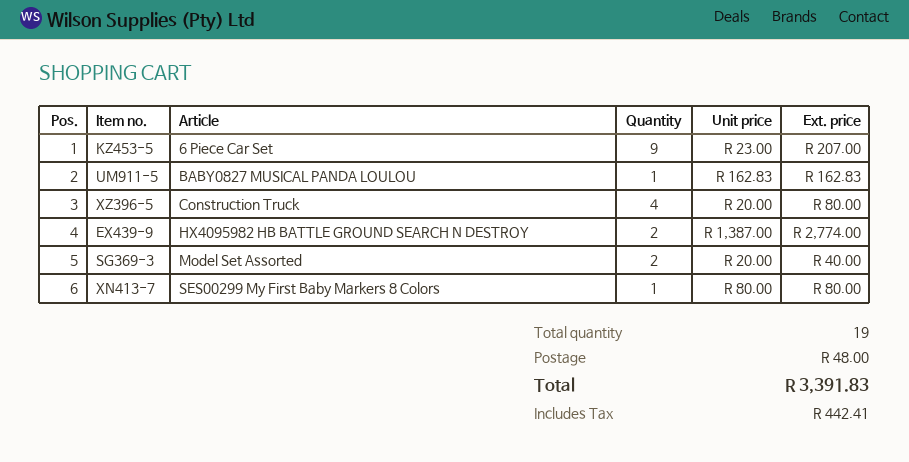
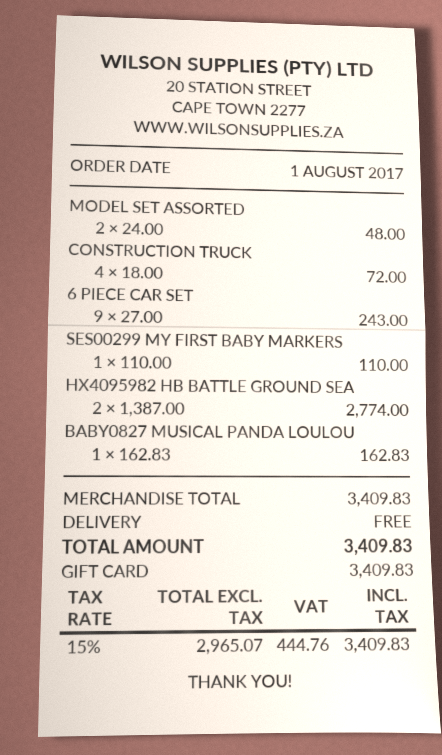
6 Piece Car Set: 9 x 23.00 = 207.00 -> 9 x 27.00 = 243.00
Construction Truck: 4 x 20.00 = 80.00 -> 4 x 18.00 = 72.00
Model Set Assorted: 2 x 20.00 = 40.00 -> 2 x 24.00 = 48.00
SES00299 My First Baby Markers 8 Colors: 1 x 80.00 = 80.00 -> 1 x 110.00 = 110.00
shipping: 48.00 -> 0.00
tax: 442.41 -> 444.76
total: 3391.83 -> 3409.83

